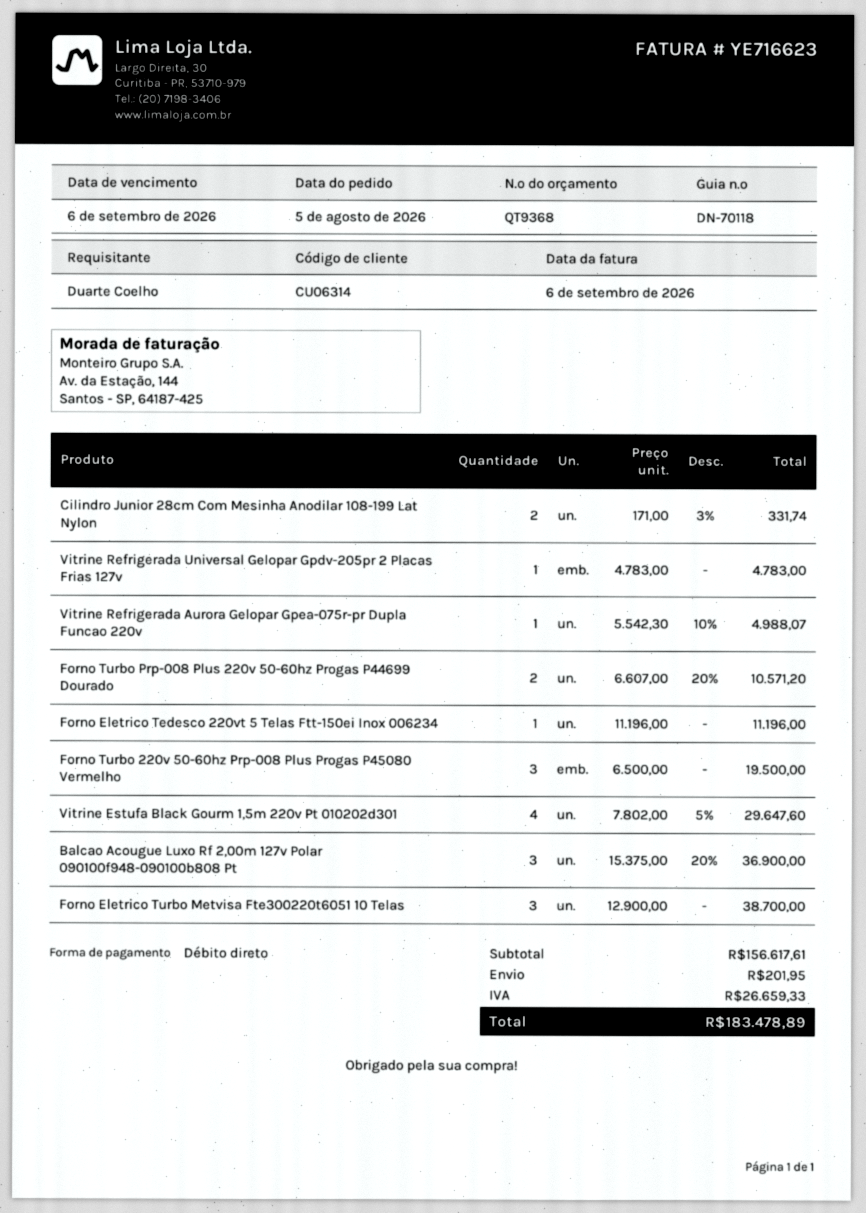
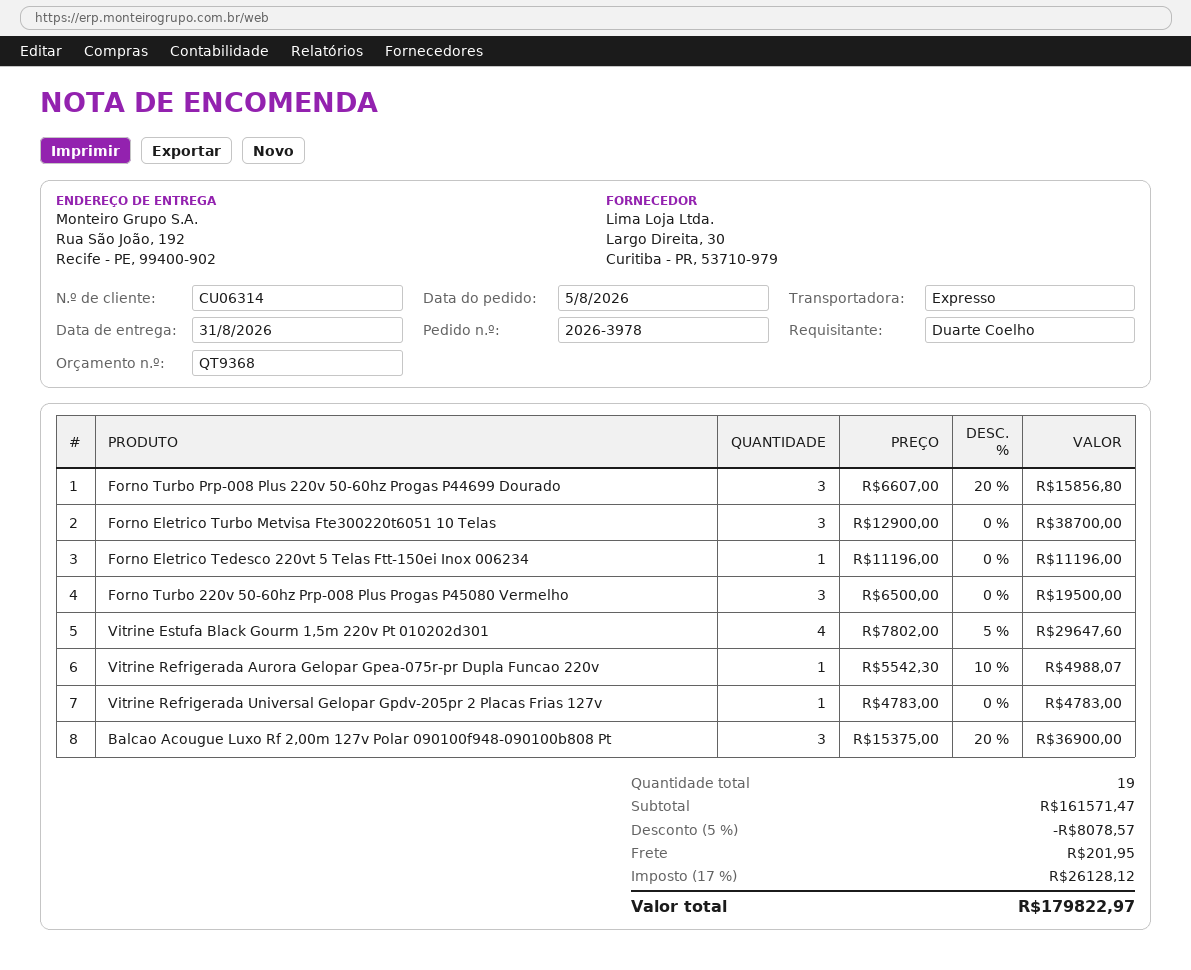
Cilindro Junior 28cm Com Mesinha Anodilar 108-199 Lat Nylon: 2 x 171.00 - 3% = 331.74 -> none
Forno Turbo Prp-008 Plus 220v 50-60hz Progas P44699 Dourado: 2 x 6607.00 - 20% = 10571.20 -> 3 x 6607.00 - 20% = 15856.80
subtotal: 156617.61 -> 161571.47
discount: none -> 5% = 8078.57
tax: 26659.33 -> 26128.12
total: 183478.89 -> 179822.97

